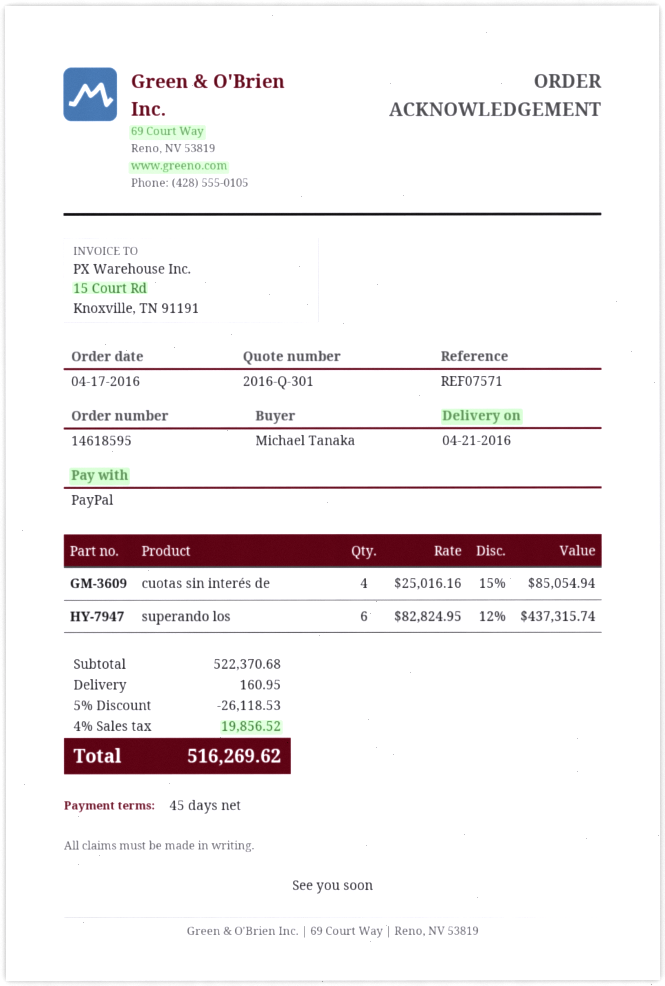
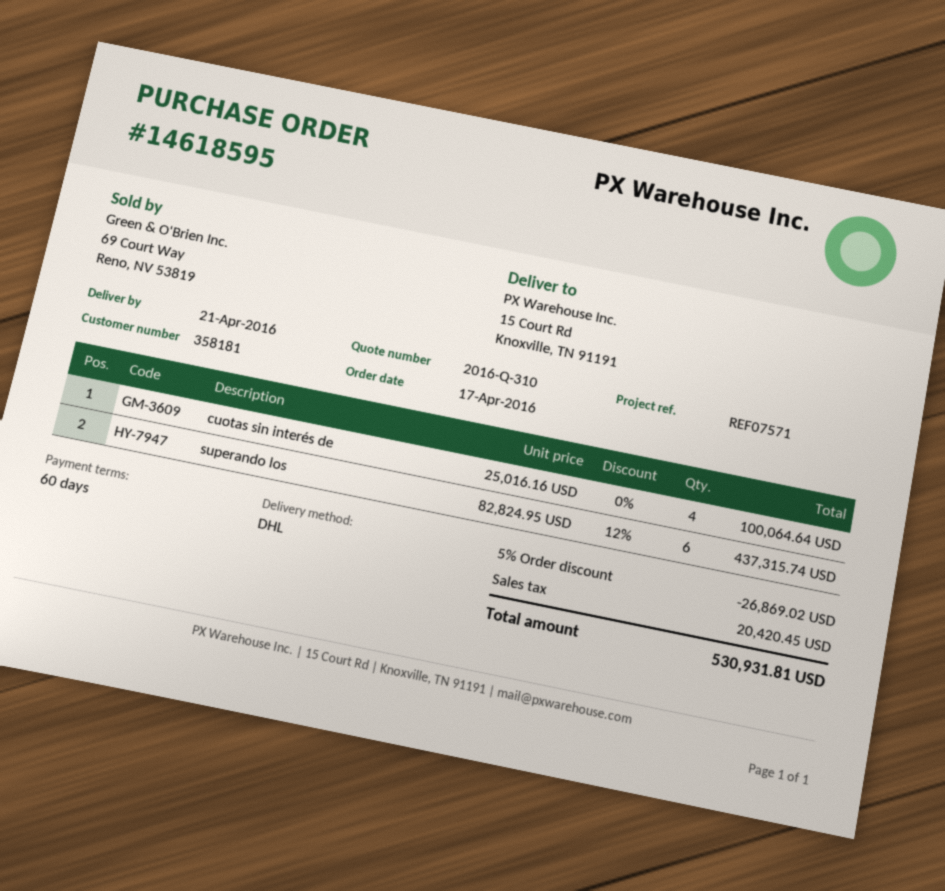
quote number: 2016-Q-301 -> 2016-Q-310
payment terms: 45 days -> 60 days
cuotas sin interés de: 4 x 25016.16 - 15% = 85054.94 -> 4 x 25016.16 = 100064.64
discount: 5% = 26118.53 -> 5% = 26869.02
shipping: 160.95 -> none
tax: 19856.52 -> 20420.45
total: 516269.62 -> 530931.81

